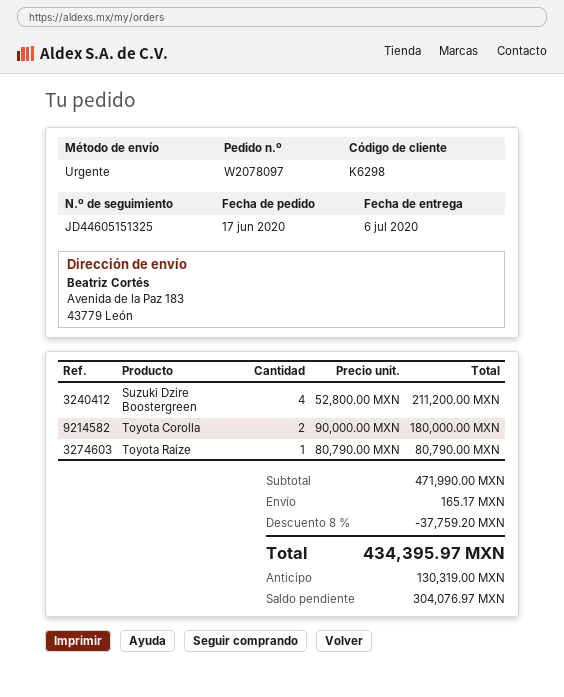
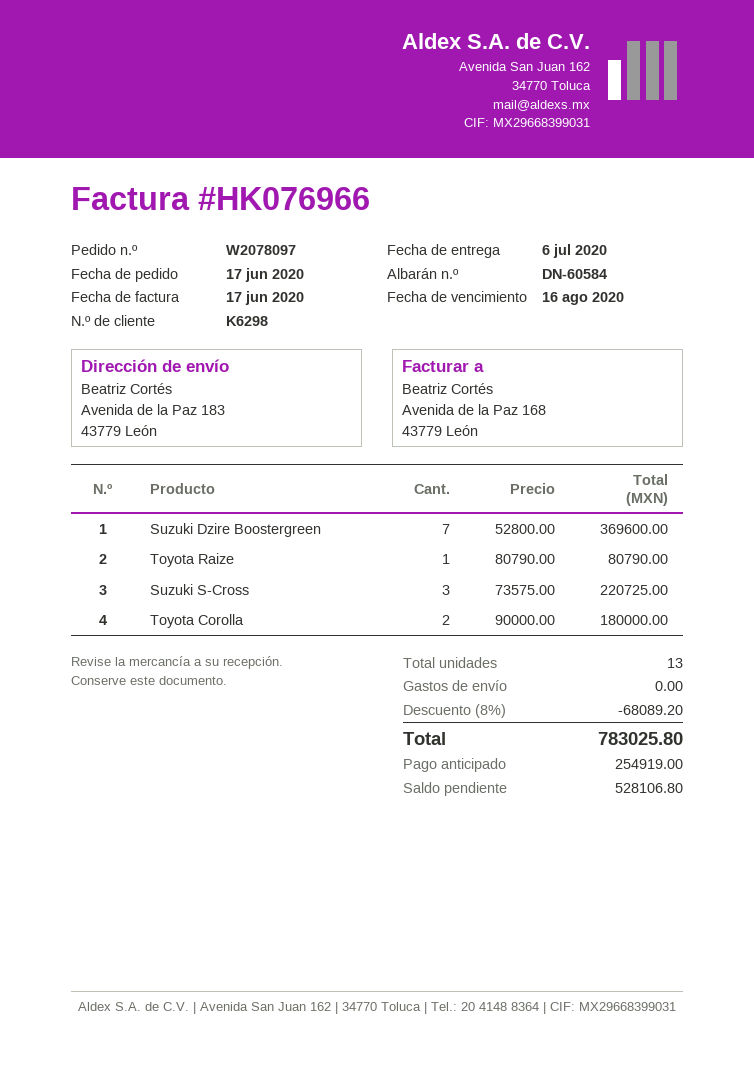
Suzuki Dzire Boostergreen: 4 x 52800.00 = 211200.00 -> 7 x 52800.00 = 369600.00
Suzuki S-Cross: none -> 3 x 73575.00 = 220725.00
discount: 8% = 37759.20 -> 8% = 68089.20
shipping: 165.17 -> 0.00
total: 434395.97 -> 783025.80
deposit: 130319.00 -> 254919.00
balance: 304076.97 -> 528106.80

